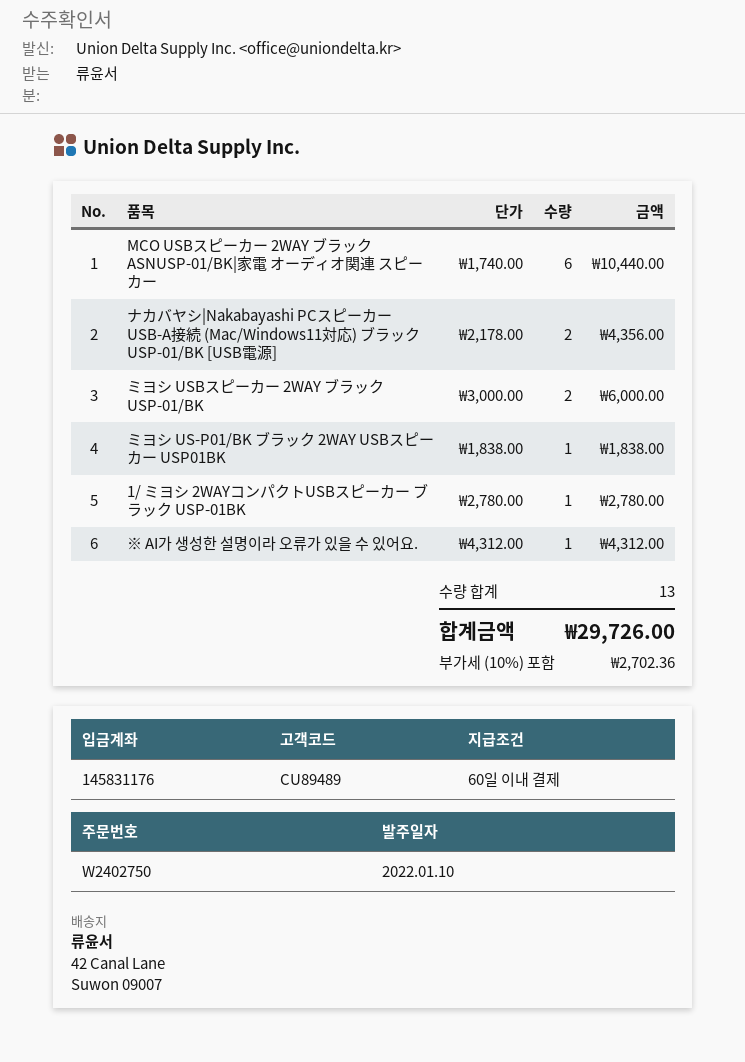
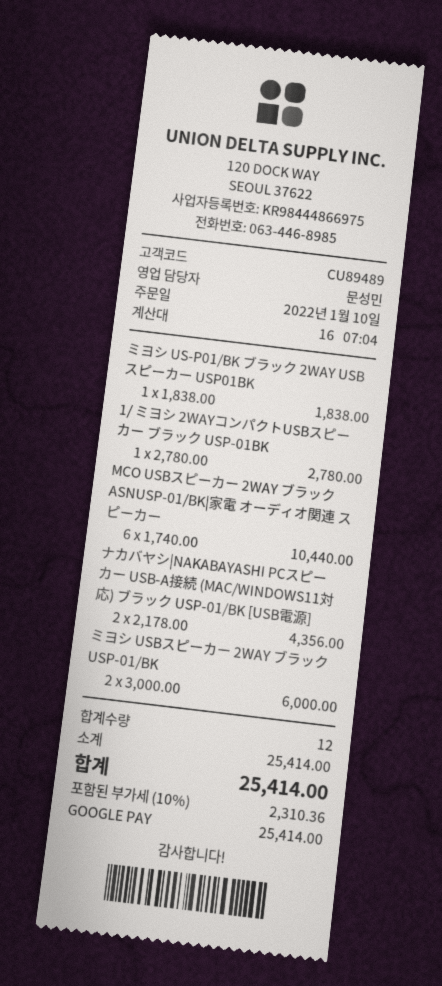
※ AI가 생성한 설명이라 오류가 있을 수 있어요.: 1 x 4312.00 = 4312.00 -> none
total quantity: 13 -> 12
tax: 10% = 2702.36 -> 10% = 2310.36
total: 29726.00 -> 25414.00

